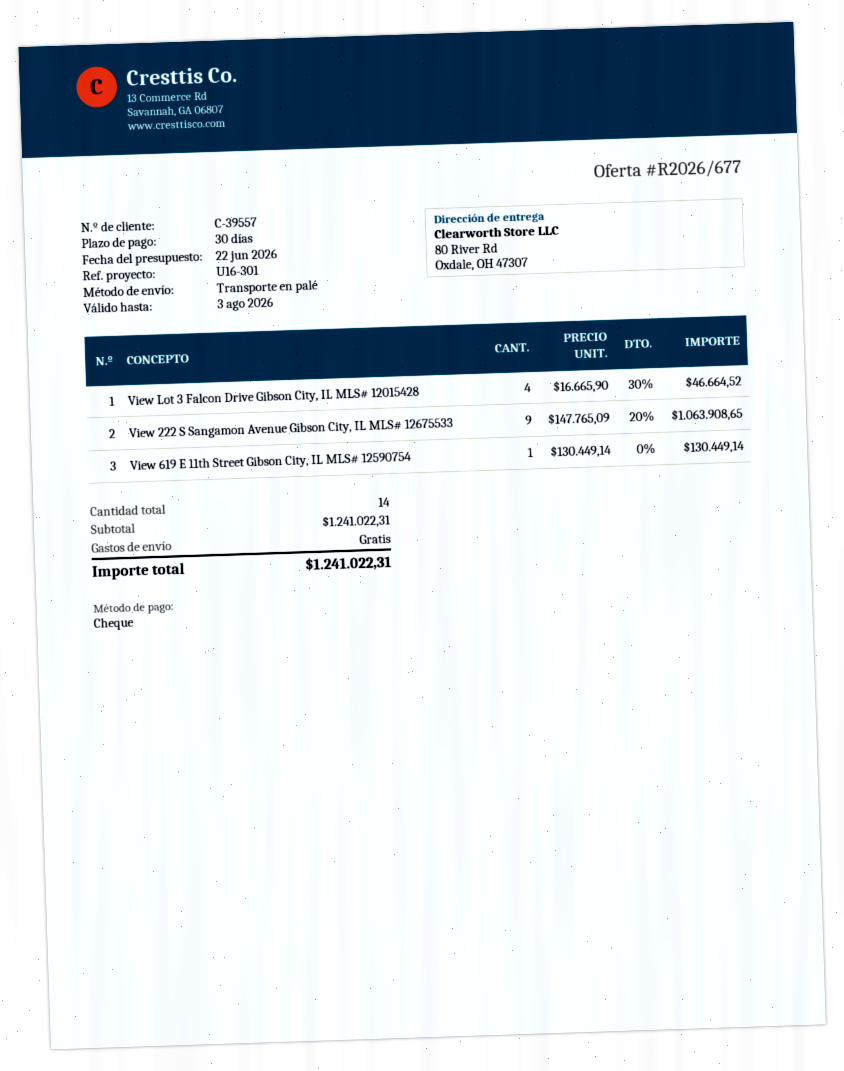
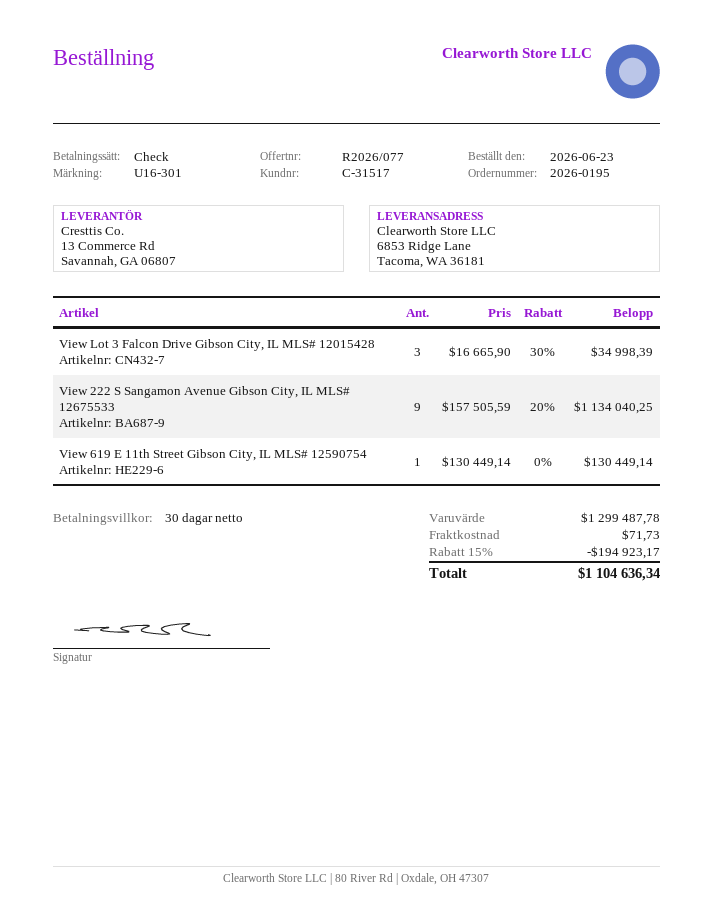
quote number: R2026/677 -> R2026/077
customer number: C-39557 -> C-31517
ship to: 80 River Rd, Oxdale, OH 47307 -> 6853 Ridge Lane, Tacoma, WA 36181
View Lot 3 Falcon Drive Gibson City, IL MLS# 12015428: 4 x 16665.90 - 30% = 46664.52 -> 3 x 16665.90 - 30% = 34998.39
View 222 S Sangamon Avenue Gibson City, IL MLS# 12675533: 9 x 147765.09 - 20% = 1063908.65 -> 9 x 157505.59 - 20% = 1134040.25
subtotal: 1241022.31 -> 1299487.78
discount: none -> 15% = 194923.17
shipping: 0.00 -> 71.73
total: 1241022.31 -> 1104636.34

